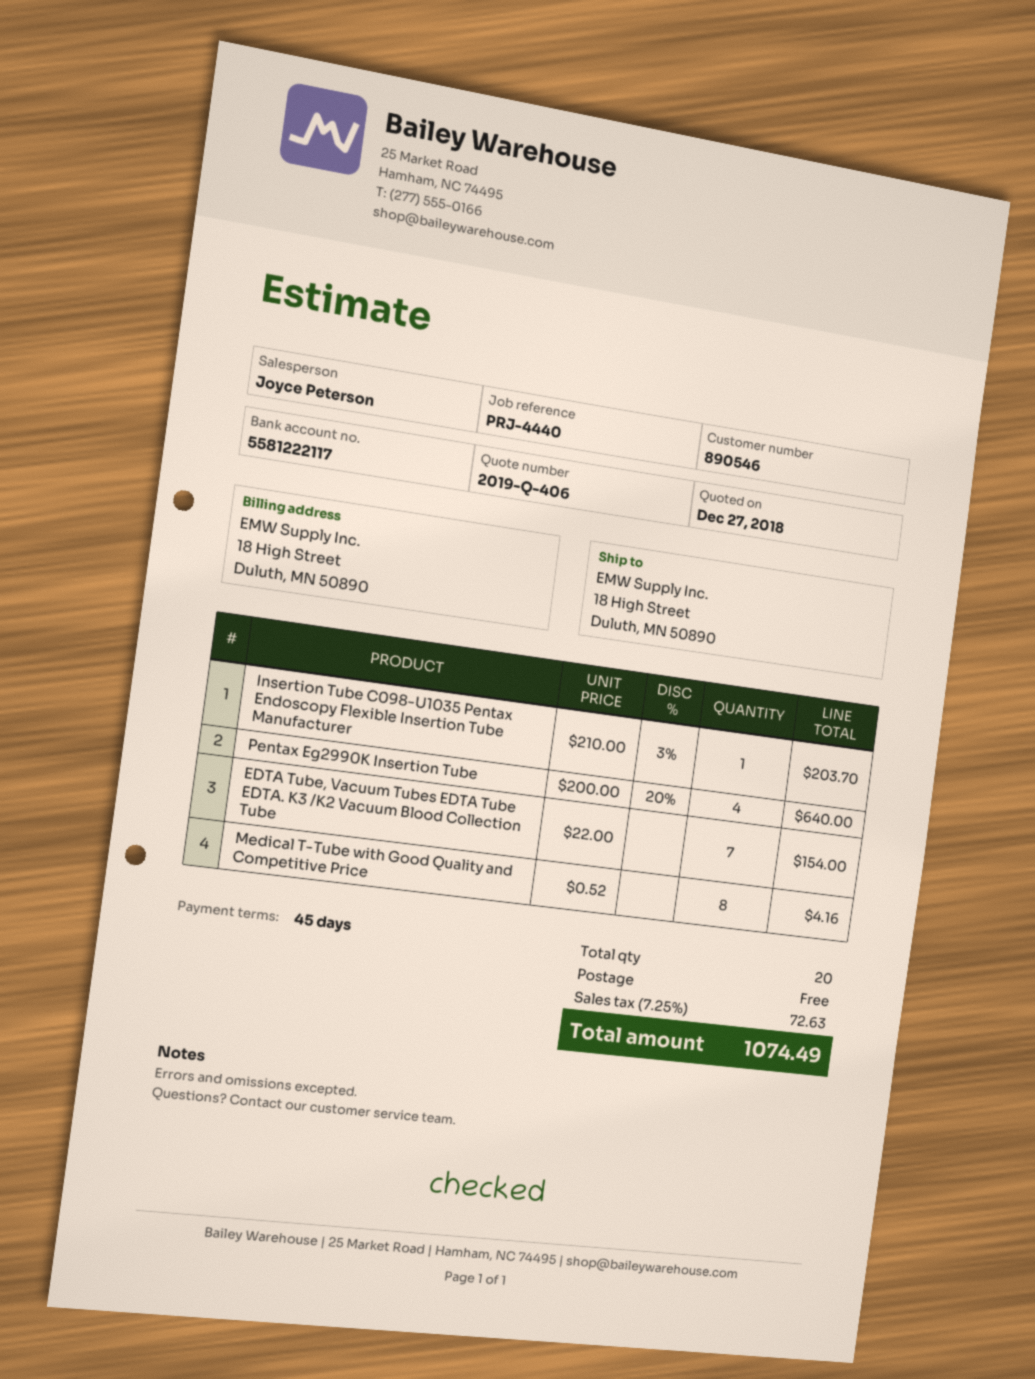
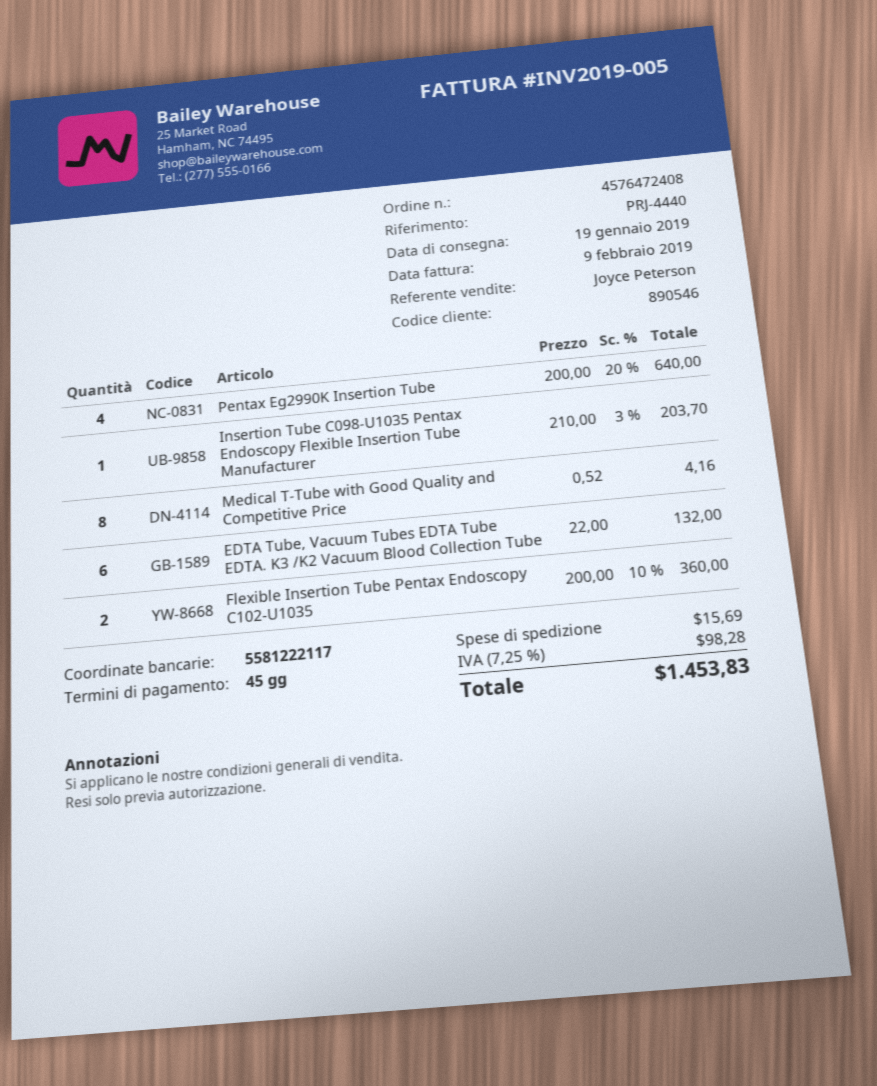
EDTA Tube, Vacuum Tubes EDTA Tube EDTA. K3 /K2 Vacuum Blood Collection Tube: 7 x 22.00 = 154.00 -> 6 x 22.00 = 132.00
Flexible Insertion Tube Pentax Endoscopy C102-U1035: none -> 2 x 200.00 - 10% = 360.00
shipping: 0.00 -> 15.69
tax: 7.25% = 72.63 -> 7.25% = 98.28
total: 1074.49 -> 1453.83

